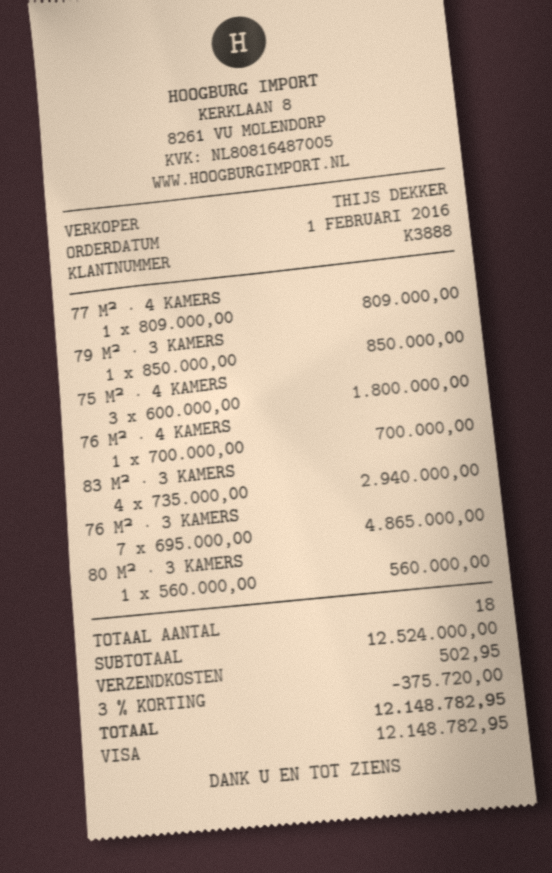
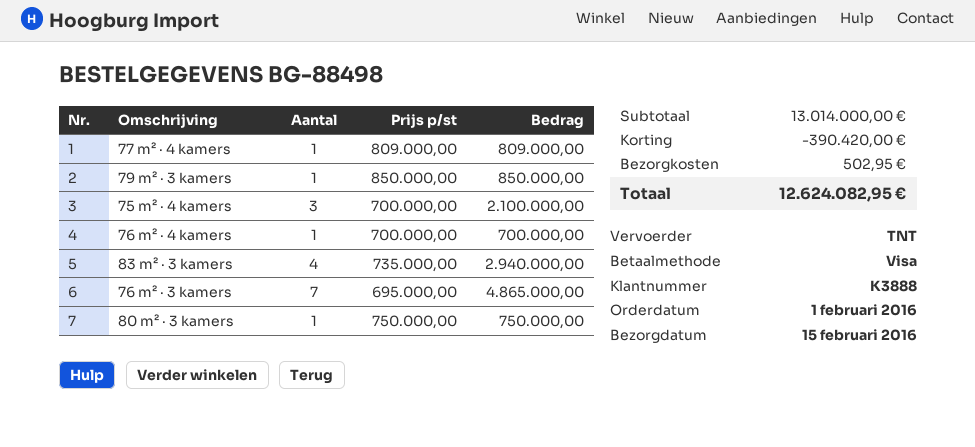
75 M² · 4 KAMERS: 3 x 600000.00 = 1800000.00 -> 3 x 700000.00 = 2100000.00
80 M² · 3 KAMERS: 1 x 560000.00 = 560000.00 -> 1 x 750000.00 = 750000.00
subtotal: 12524000.00 -> 13014000.00
discount: 375720.00 -> 390420.00
total: 12148782.95 -> 12624082.95

